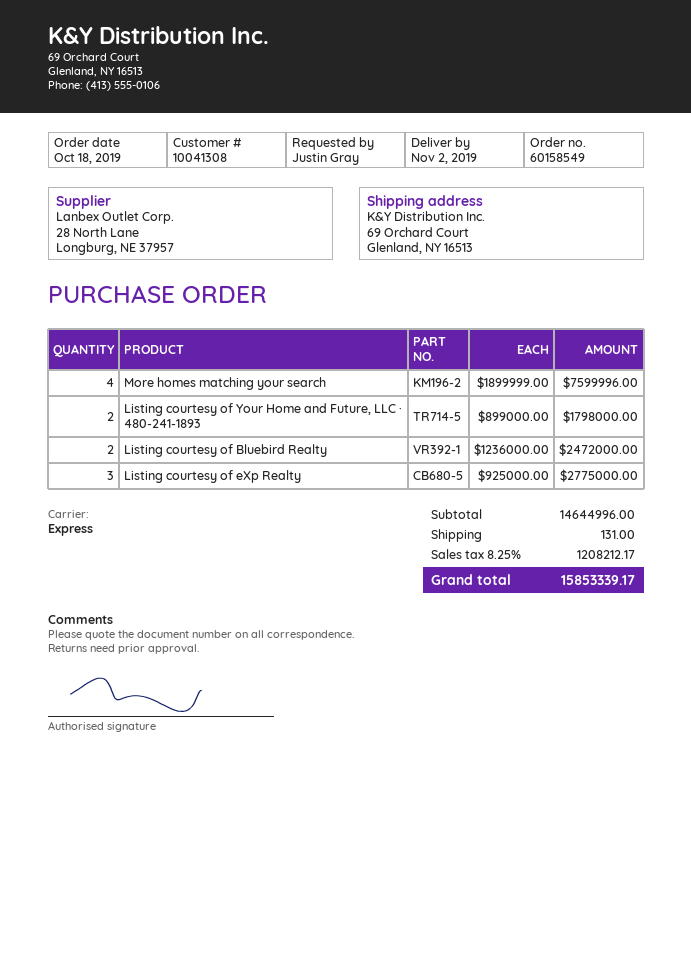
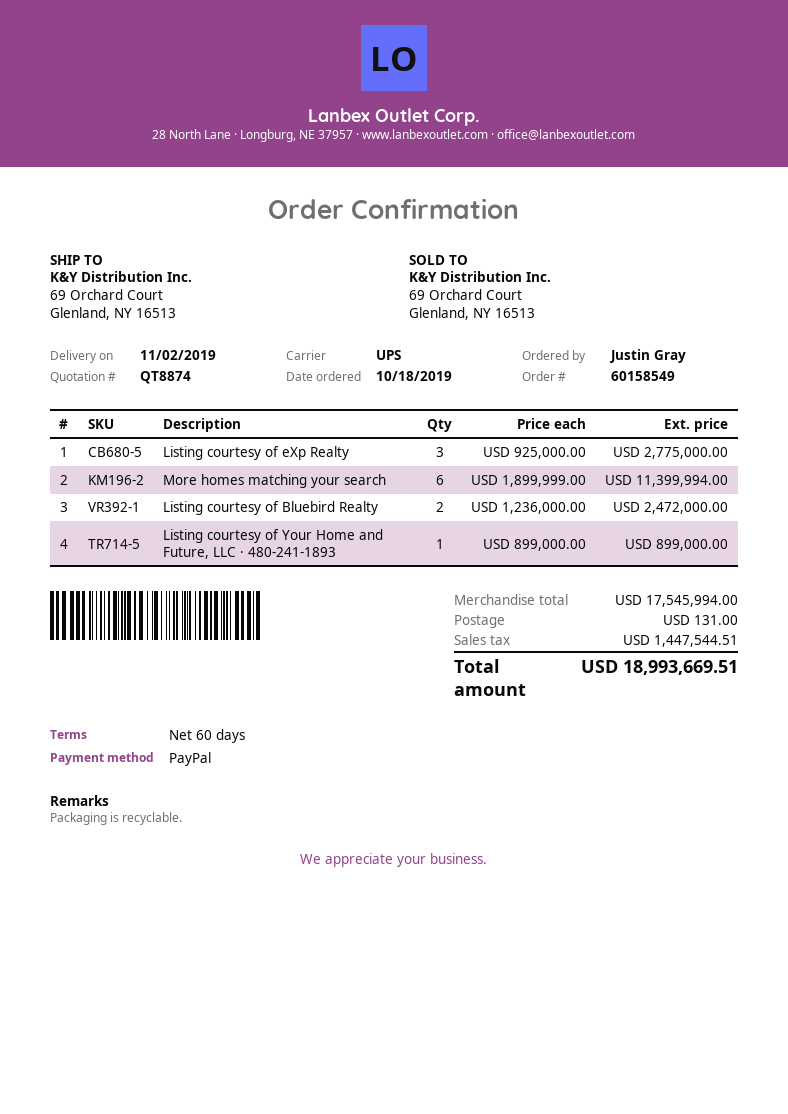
shipping method: express -> UPS
More homes matching your search: 4 x 1899999.00 = 7599996.00 -> 6 x 1899999.00 = 11399994.00
Listing courtesy of Your Home and Future, LLC · 480-241-1893: 2 x 899000.00 = 1798000.00 -> 1 x 899000.00 = 899000.00
subtotal: 14644996.00 -> 17545994.00
tax: 1208212.17 -> 1447544.51
total: 15853339.17 -> 18993669.51

